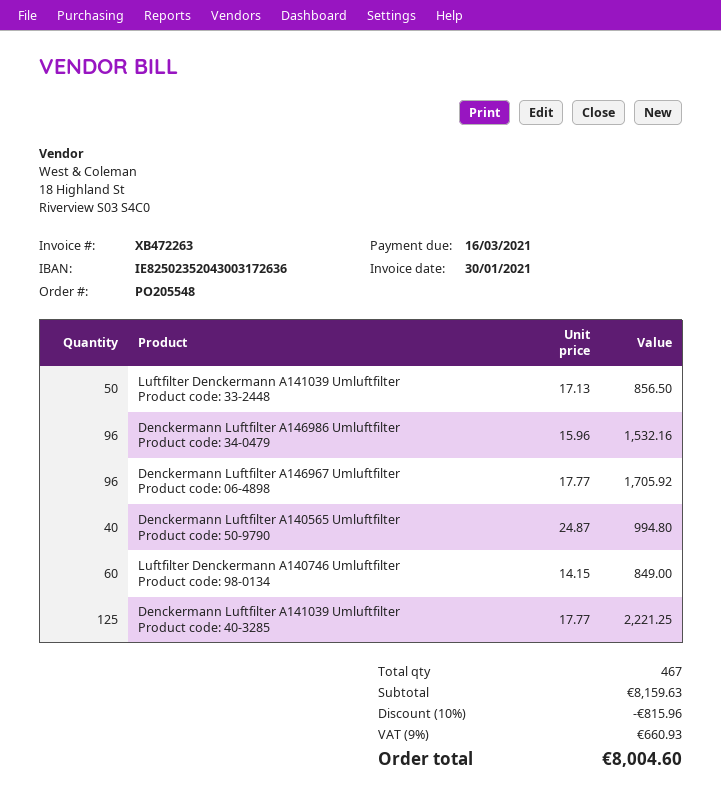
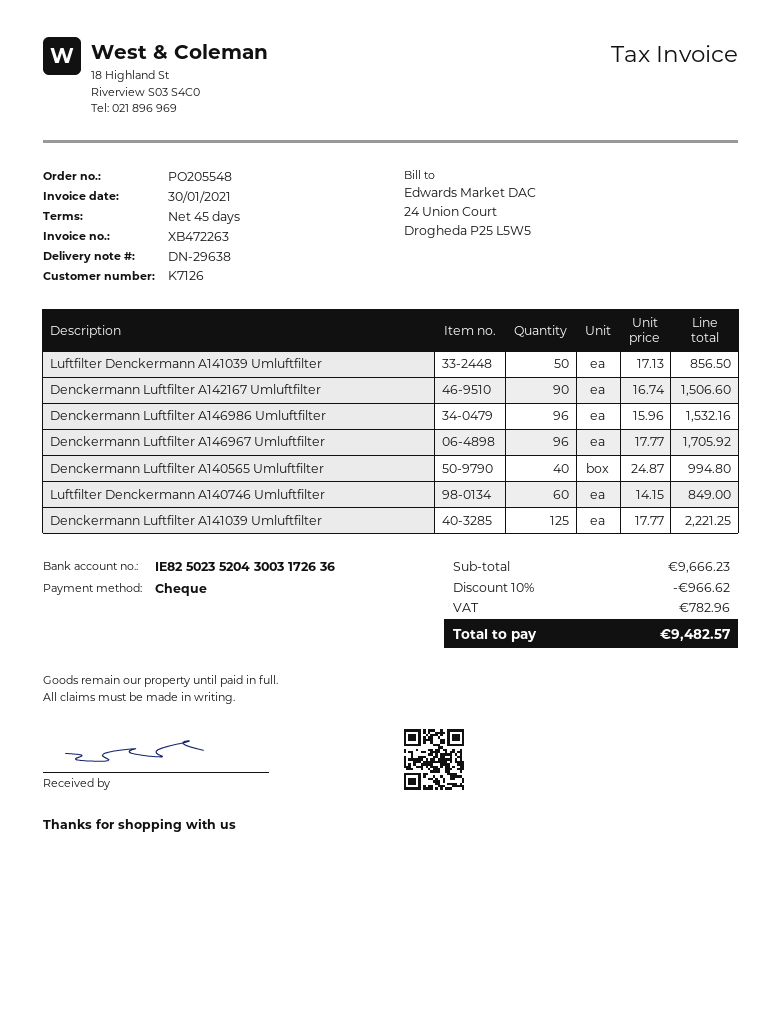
Denckermann Luftfilter A142167 Umluftfilter: none -> 90 x 16.74 = 1506.60
subtotal: 8159.63 -> 9666.23
discount: 10% = 815.96 -> 10% = 966.62
tax: 660.93 -> 782.96
total: 8004.60 -> 9482.57

